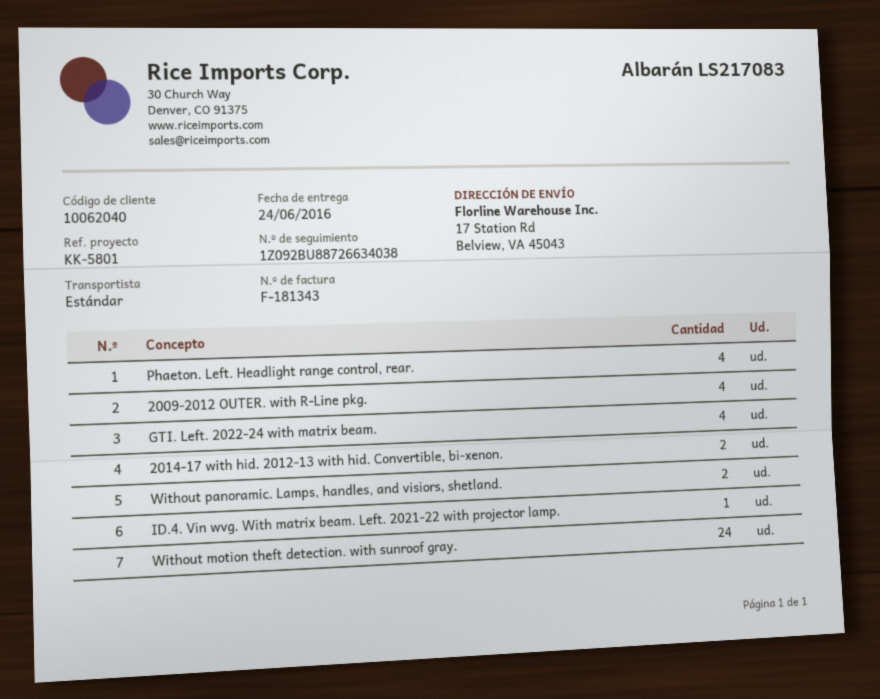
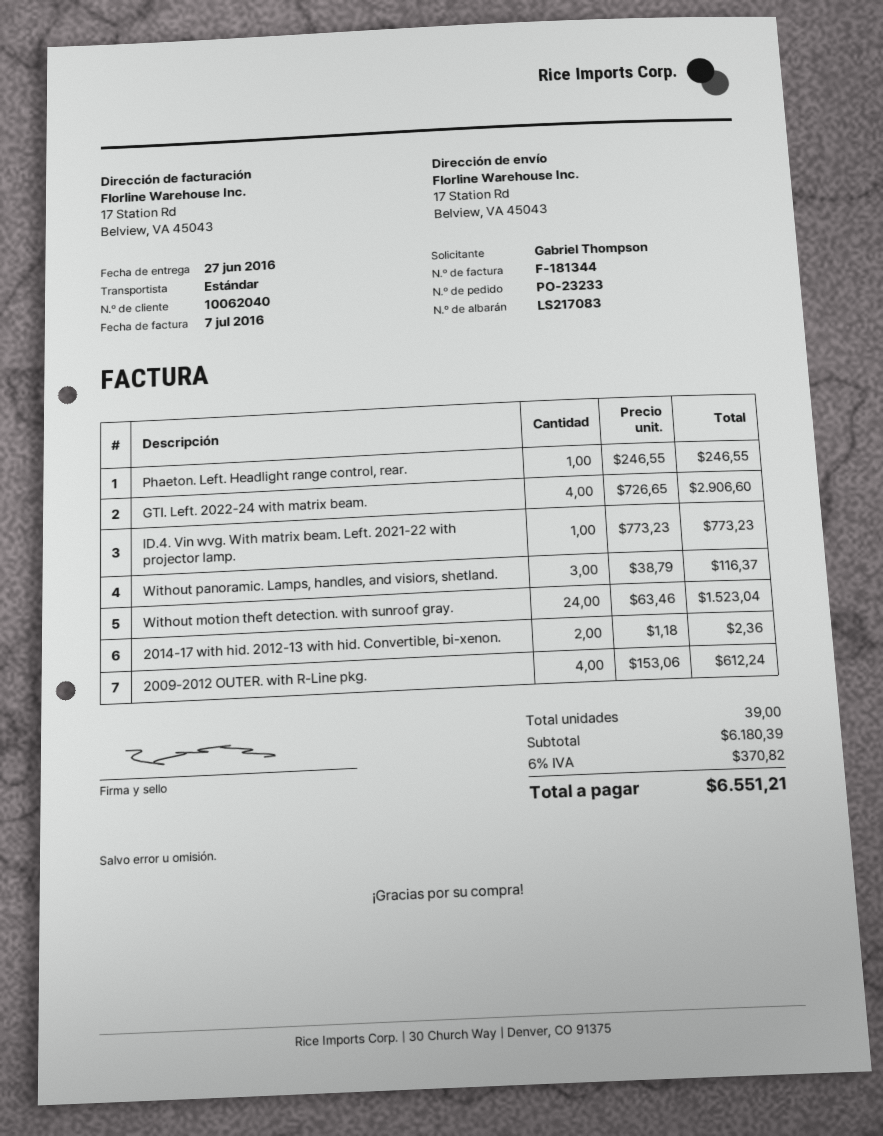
delivery date: 2016-06-24 -> 2016-06-27
invoice number: F-181343 -> F-181344
Phaeton. Left. Headlight range control, rear.: 4 -> 1
Without panoramic. Lamps, handles, and visiors, shetland.: 2 -> 3

